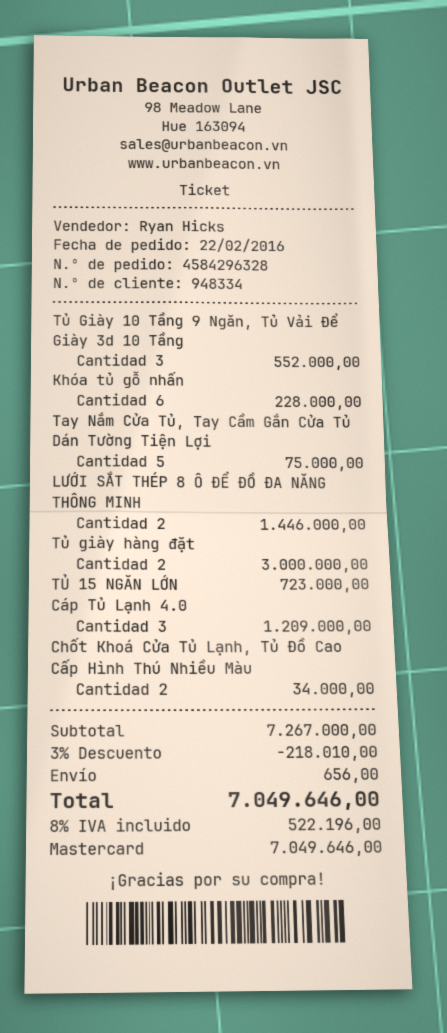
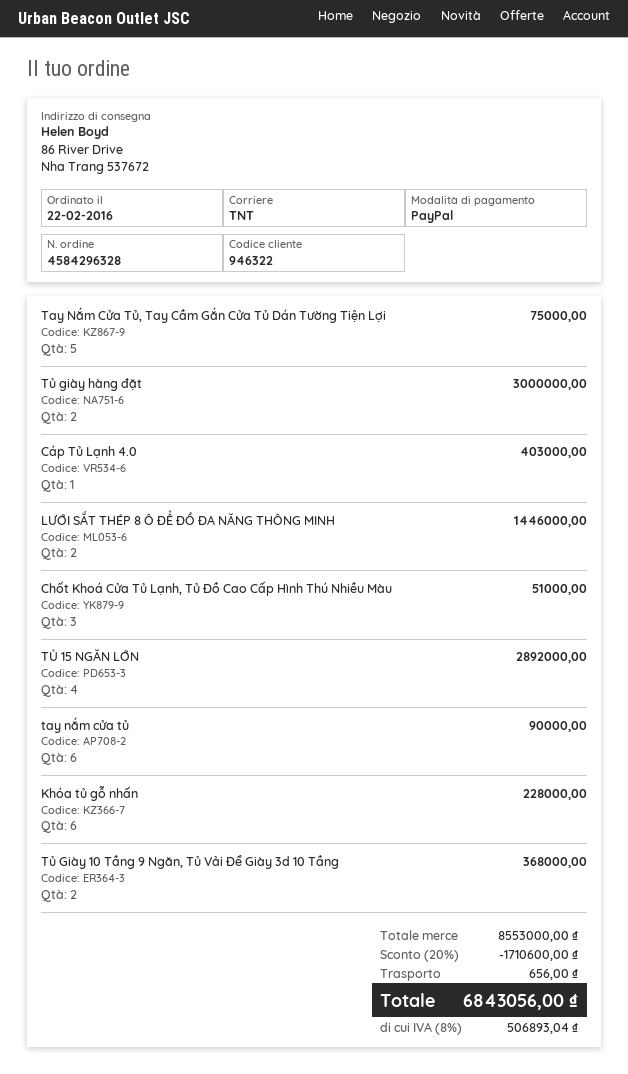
customer number: 948334 -> 946322
payment method: Mastercard -> PayPal
Tủ Giày 10 Tầng 9 Ngăn, Tủ Vải Để Giày 3d 10 Tầng: 3 for 552000.00 -> 2 for 368000.00
TỦ 15 NGĂN LỚN: 1 for 723000.00 -> 4 for 2892000.00
Cáp Tủ Lạnh 4.0: 3 for 1209000.00 -> 1 for 403000.00
Chốt Khoá Cửa Tủ Lạnh, Tủ Đồ Cao Cấp Hình Thú Nhiều Màu: 2 for 34000.00 -> 3 for 51000.00
tay nắm cửa tủ: none -> 6 for 90000.00
subtotal: 7267000.00 -> 8553000.00
discount: 3% = 218010.00 -> 20% = 1710600.00
tax: 8% = 522196.00 -> 8% = 506893.04
total: 7049646.00 -> 6843056.00

